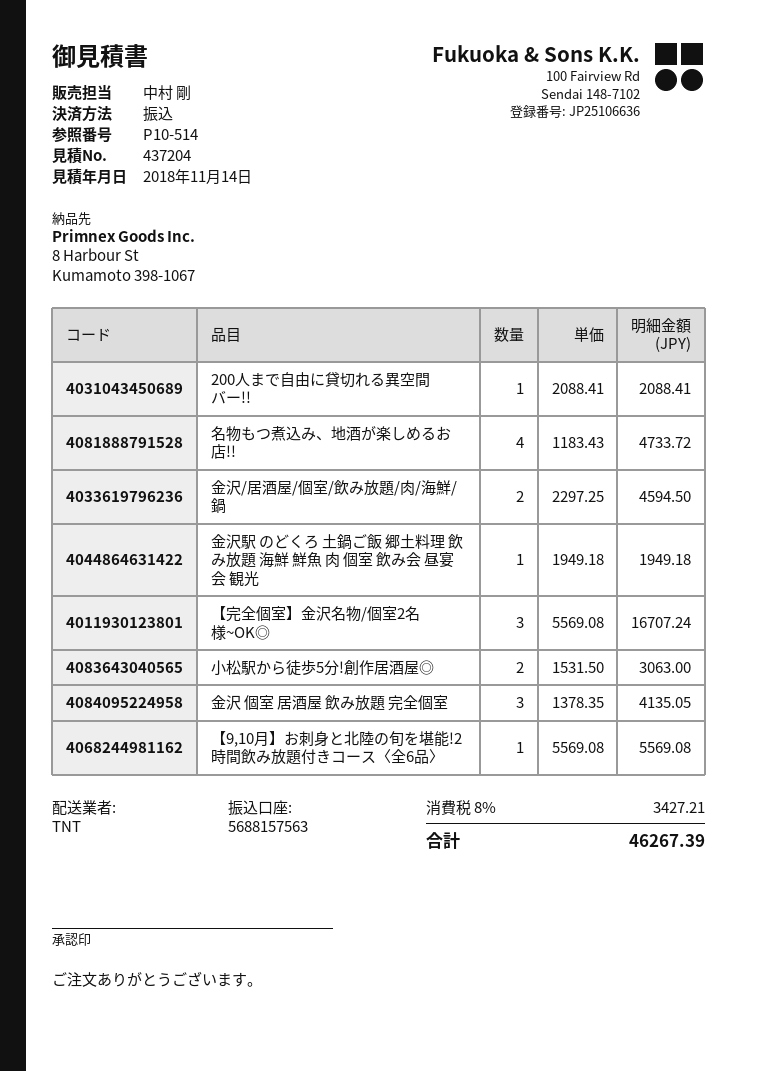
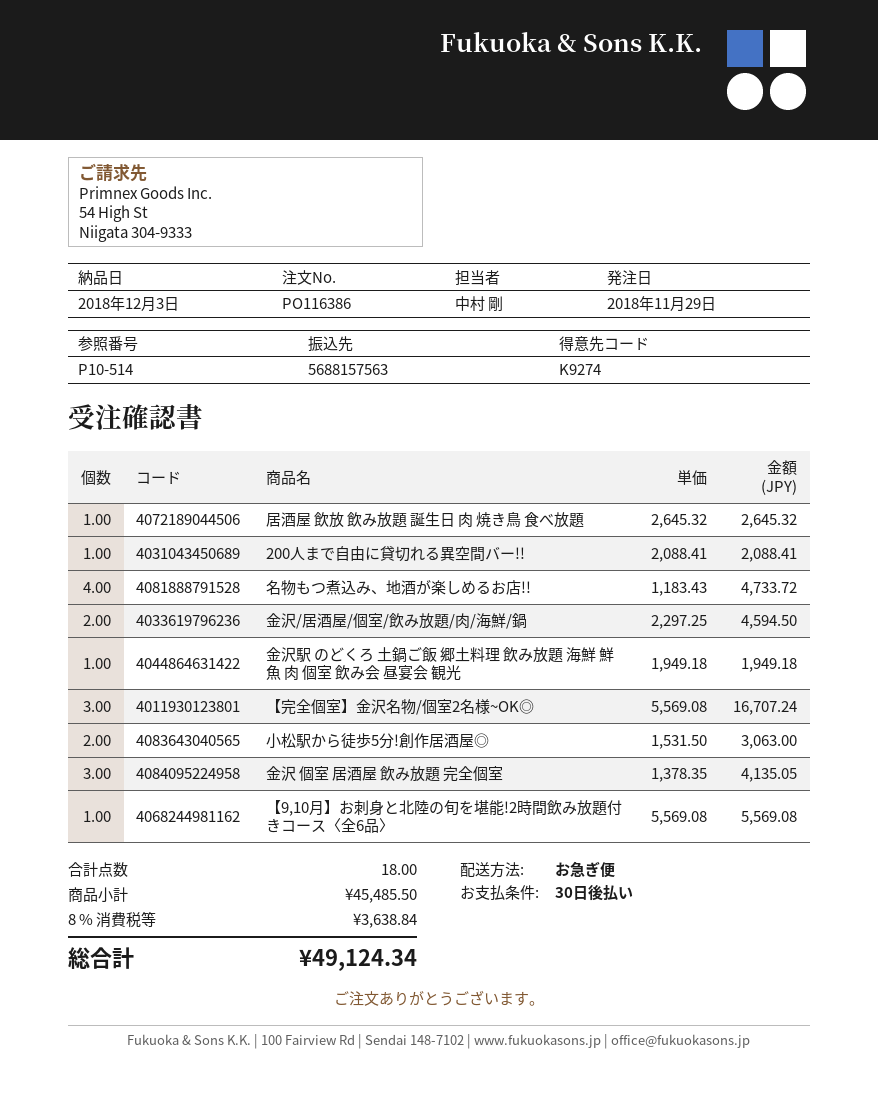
shipping method: TNT -> express
居酒屋 飲放 飲み放題 誕生日 肉 焼き鳥 食べ放題: none -> 1 x 2645.32 = 2645.32
tax: 8% = 3427.21 -> 8% = 3638.84
total: 46267.39 -> 49124.34

